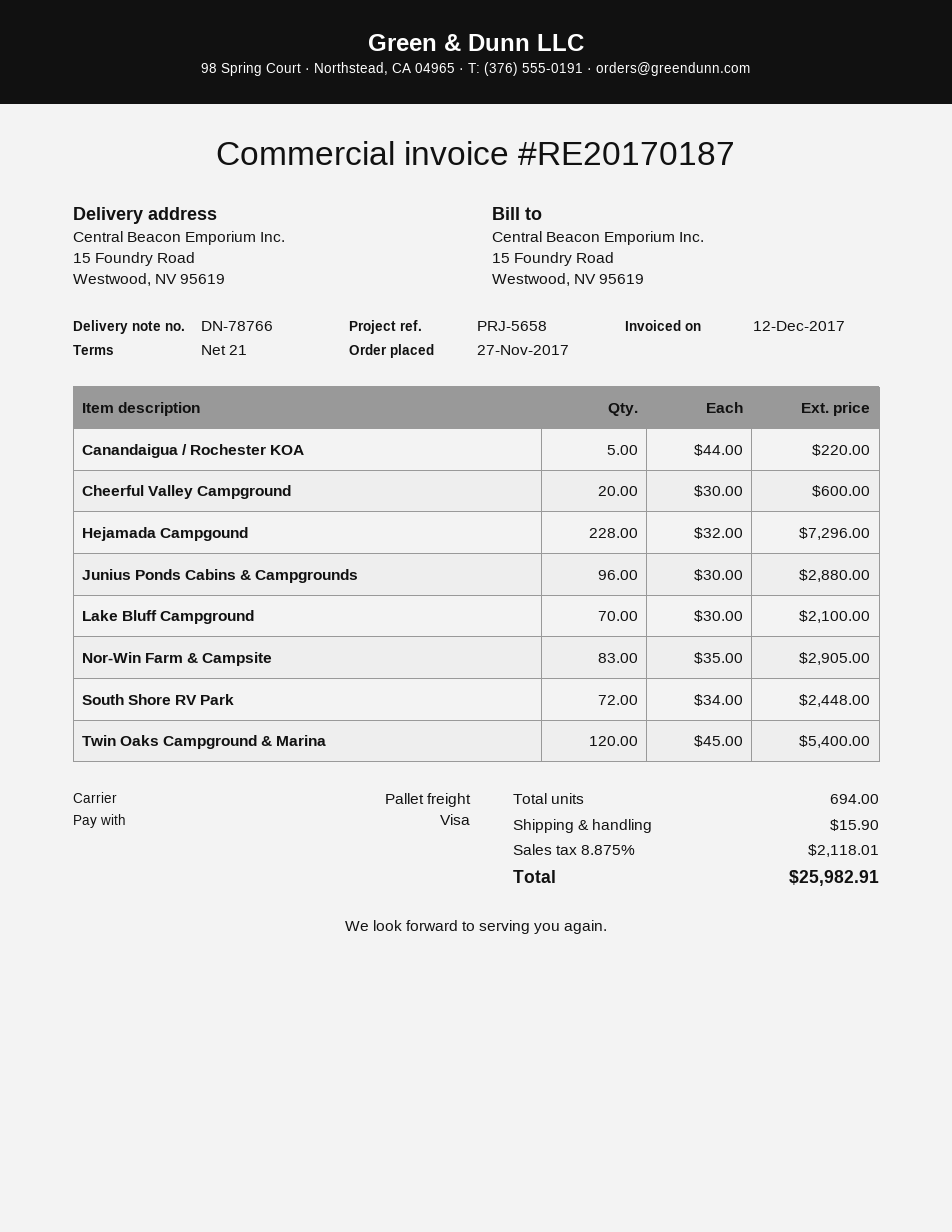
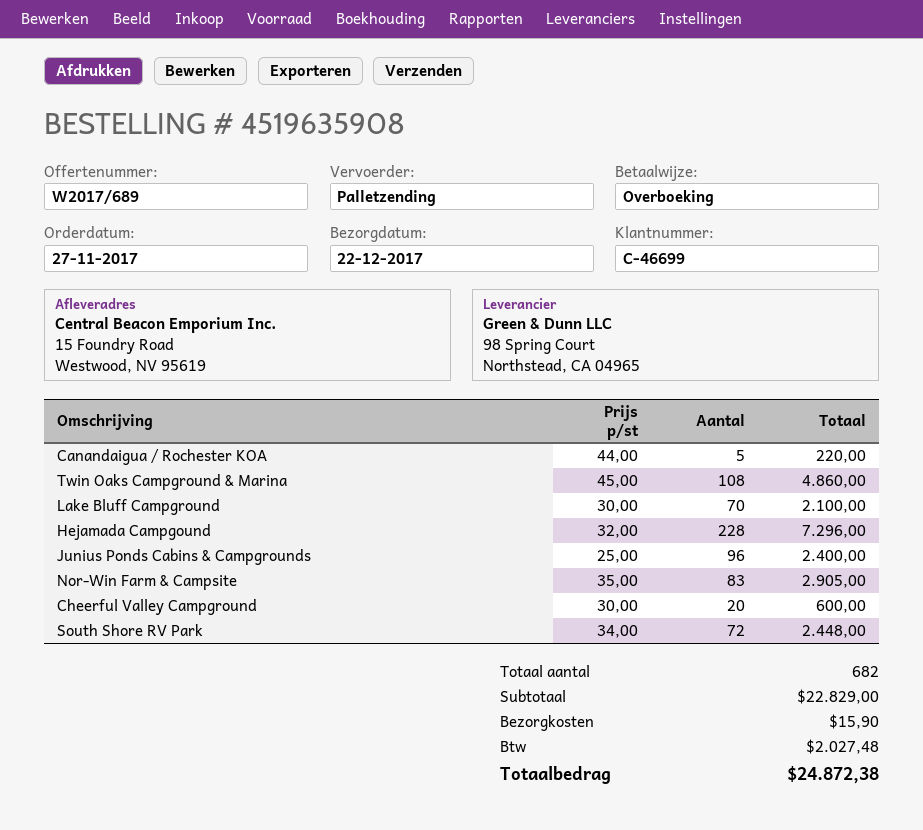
payment method: Visa -> bank transfer
Junius Ponds Cabins & Campgrounds: 96 x 30.00 = 2880.00 -> 96 x 25.00 = 2400.00
Twin Oaks Campground & Marina: 120 x 45.00 = 5400.00 -> 108 x 45.00 = 4860.00
total quantity: 694 -> 682
tax: 2118.01 -> 2027.48
total: 25982.91 -> 24872.38

